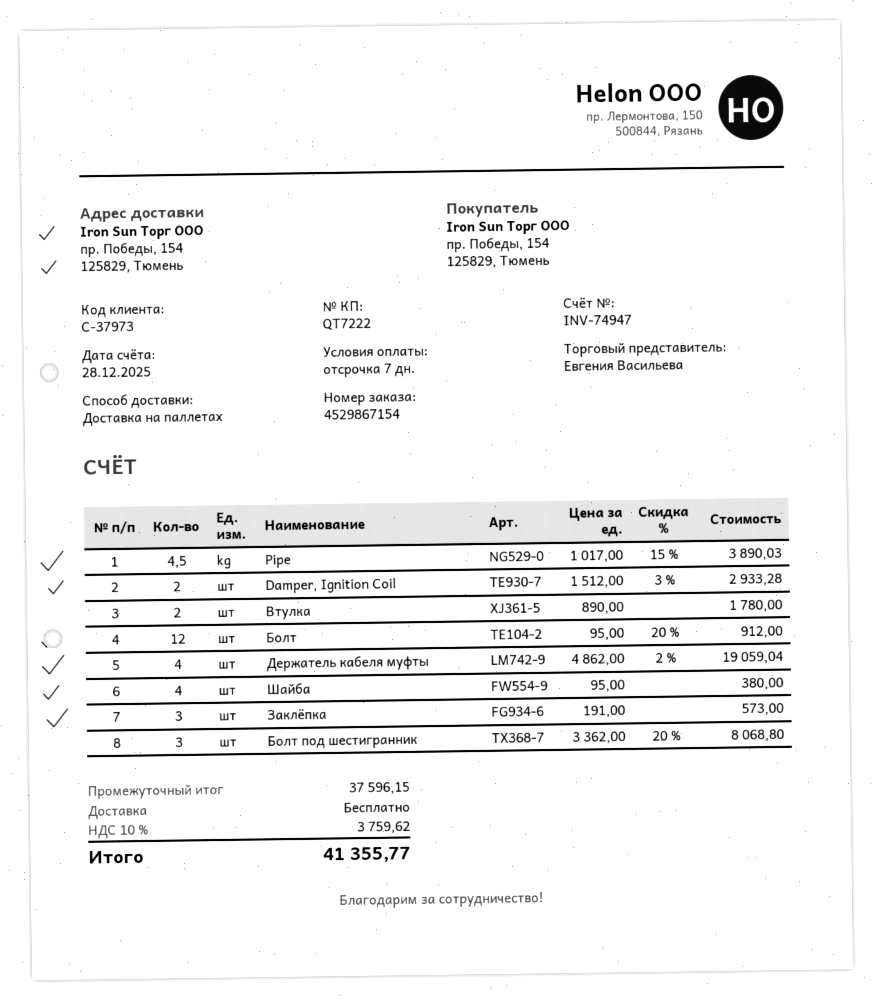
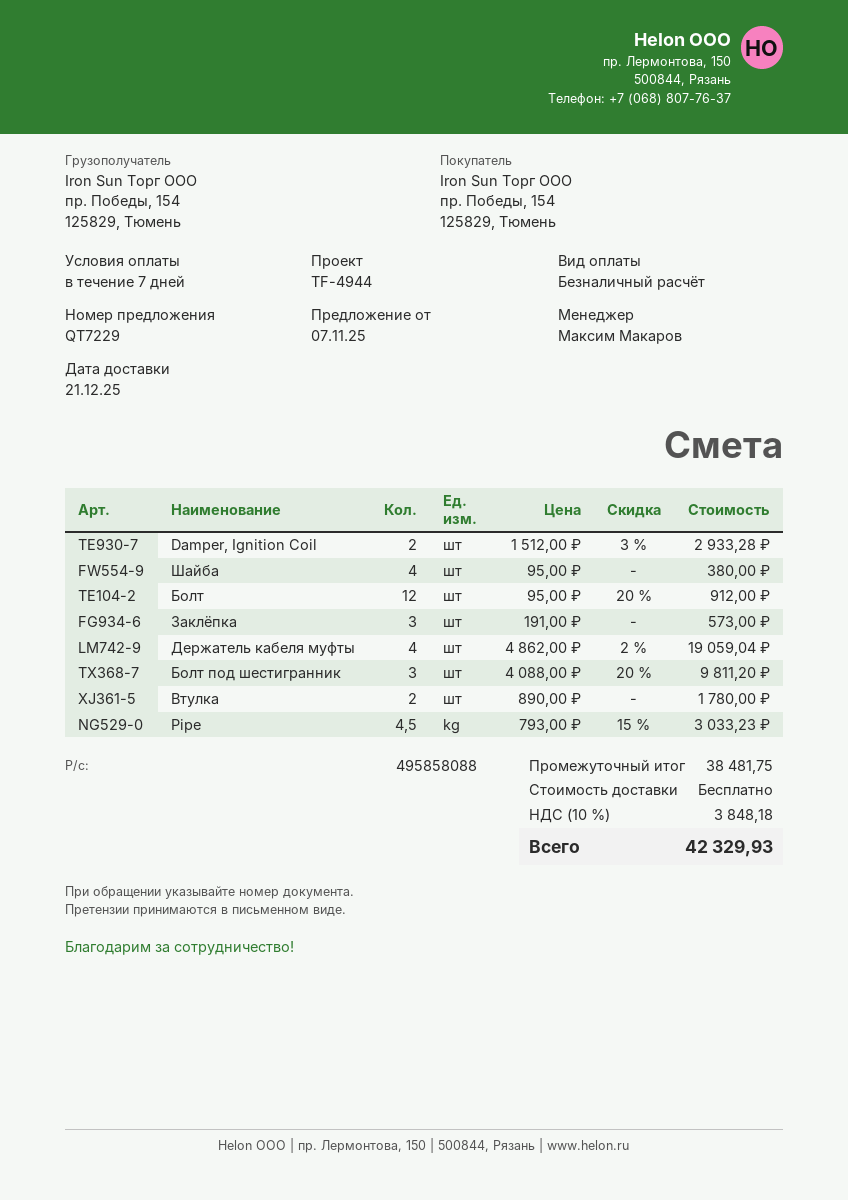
quote number: QT7222 -> QT7229
sales rep: Евгения Васильева -> Максим Макаров
Pipe: 4.5 x 1017.00 - 15% = 3890.03 -> 4.5 x 793.00 - 15% = 3033.23
Болт под шестигранник: 3 x 3362.00 - 20% = 8068.80 -> 3 x 4088.00 - 20% = 9811.20
subtotal: 37596.15 -> 38481.75
tax: 10% = 3759.62 -> 10% = 3848.18
total: 41355.77 -> 42329.93

